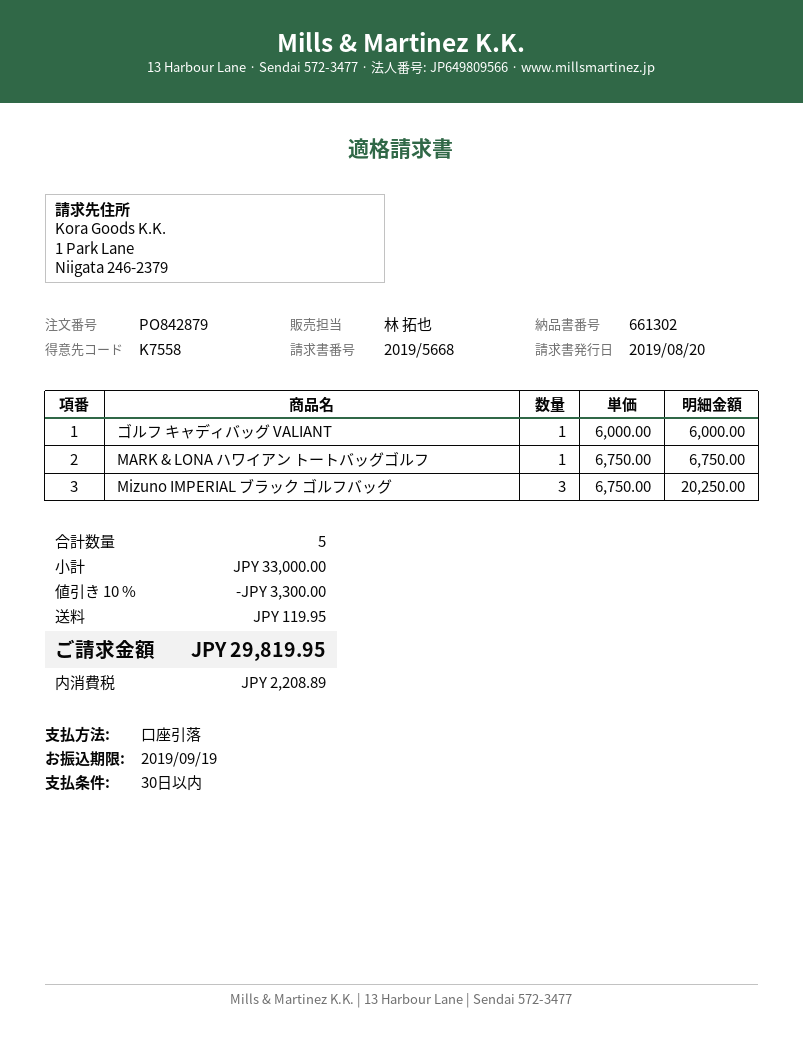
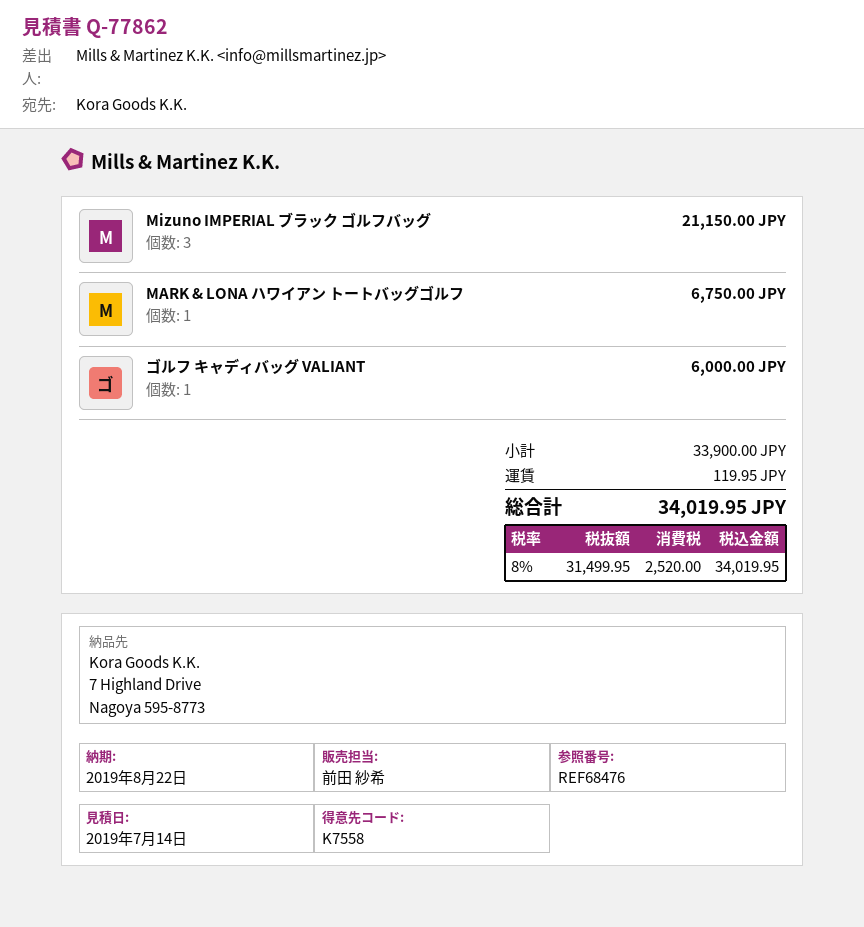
sales rep: 林 拓也 -> 前田 紗希
Mizuno IMPERIAL ブラック ゴルフバッグ: 3 for 20250.00 -> 3 for 21150.00
subtotal: 33000.00 -> 33900.00
discount: 10% = 3300.00 -> none
tax: 2208.89 -> 2520.00
total: 29819.95 -> 34019.95

